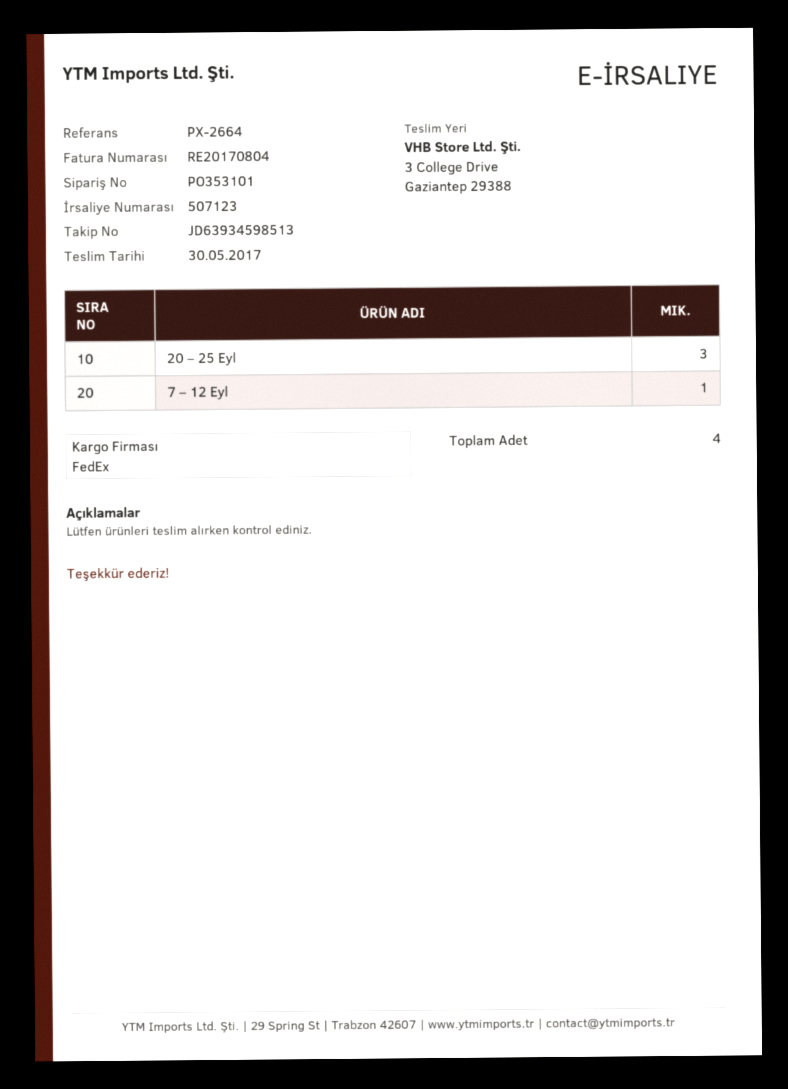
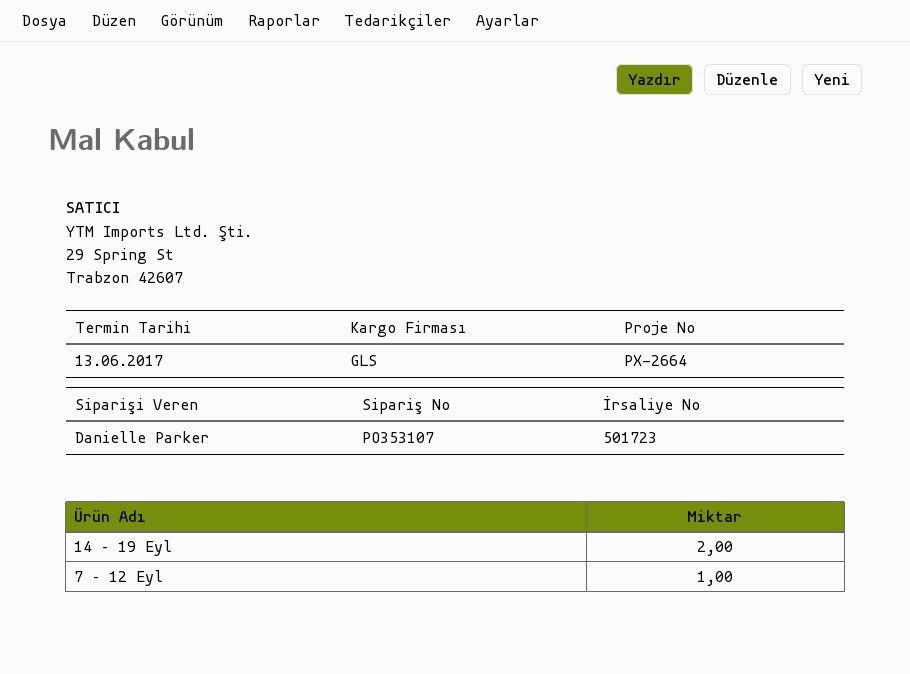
order number: PO353101 -> PO353107
delivery note number: 507123 -> 501723
delivery date: 2017-05-30 -> 2017-06-13
shipping method: FedEx -> GLS
20 – 25 Eyl: 3 -> none
14 – 19 Eyl: none -> 2

